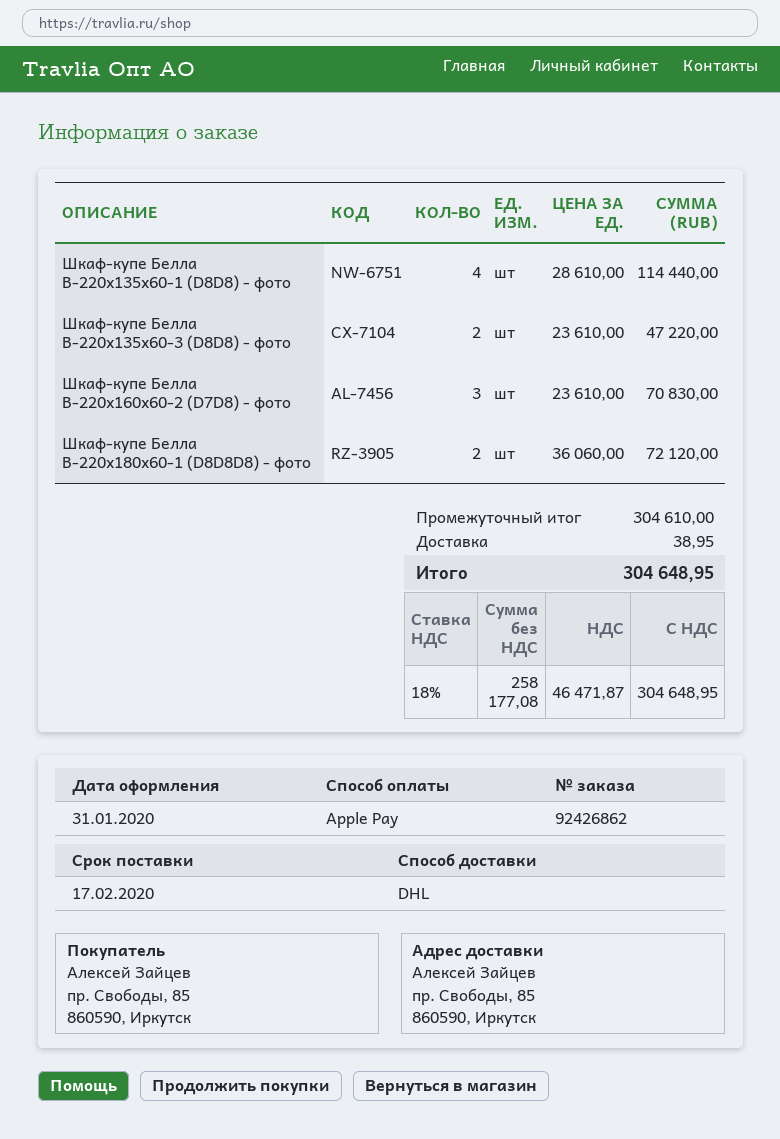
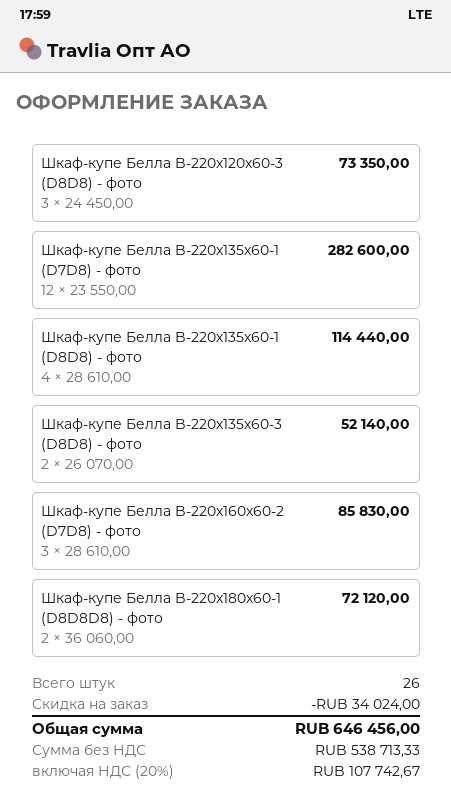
Шкаф-купе Белла B-220х135х60-3 (D8D8) - фото: 2 x 23610.00 = 47220.00 -> 2 x 26070.00 = 52140.00
Шкаф-купе Белла B-220х160х60-2 (D7D8) - фото: 3 x 23610.00 = 70830.00 -> 3 x 28610.00 = 85830.00
Шкаф-купе Белла B-220х120х60-3 (D8D8) - фото: none -> 3 x 24450.00 = 73350.00
Шкаф-купе Белла B-220х135х60-1 (D7D8) - фото: none -> 12 x 23550.00 = 282600.00
discount: none -> 34024.00
shipping: 38.95 -> none
net: 258177.08 -> 538713.33
tax: 18% = 46471.87 -> 20% = 107742.67
total: 304648.95 -> 646456.00

